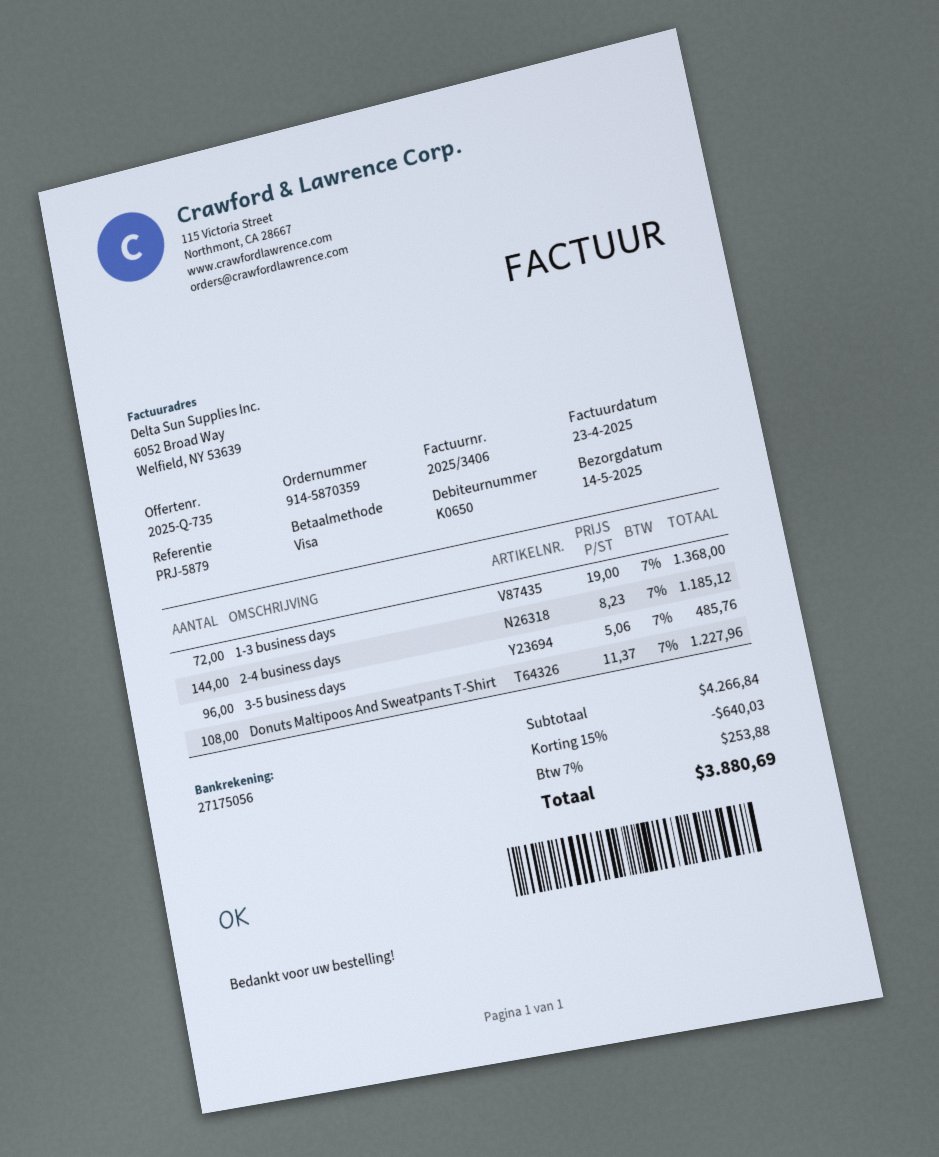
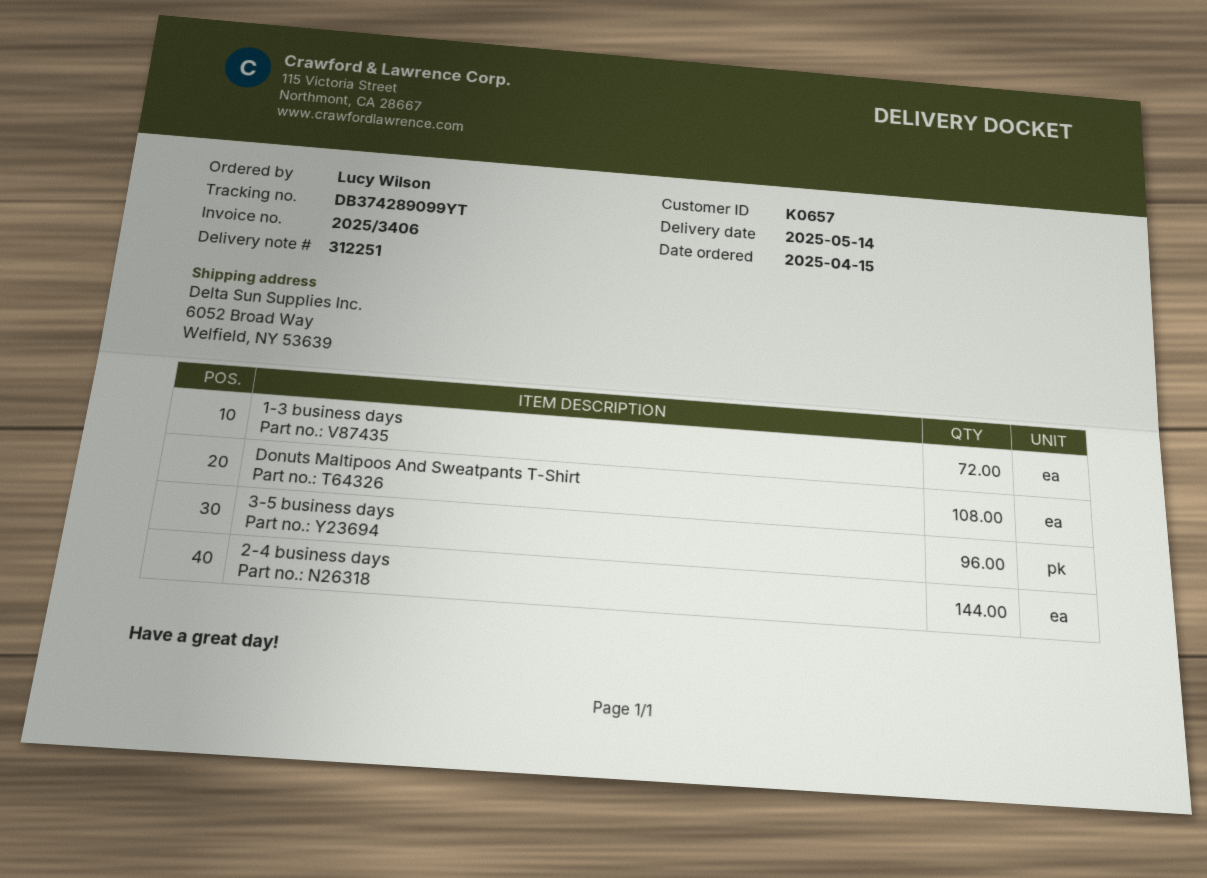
customer number: K0650 -> K0657

